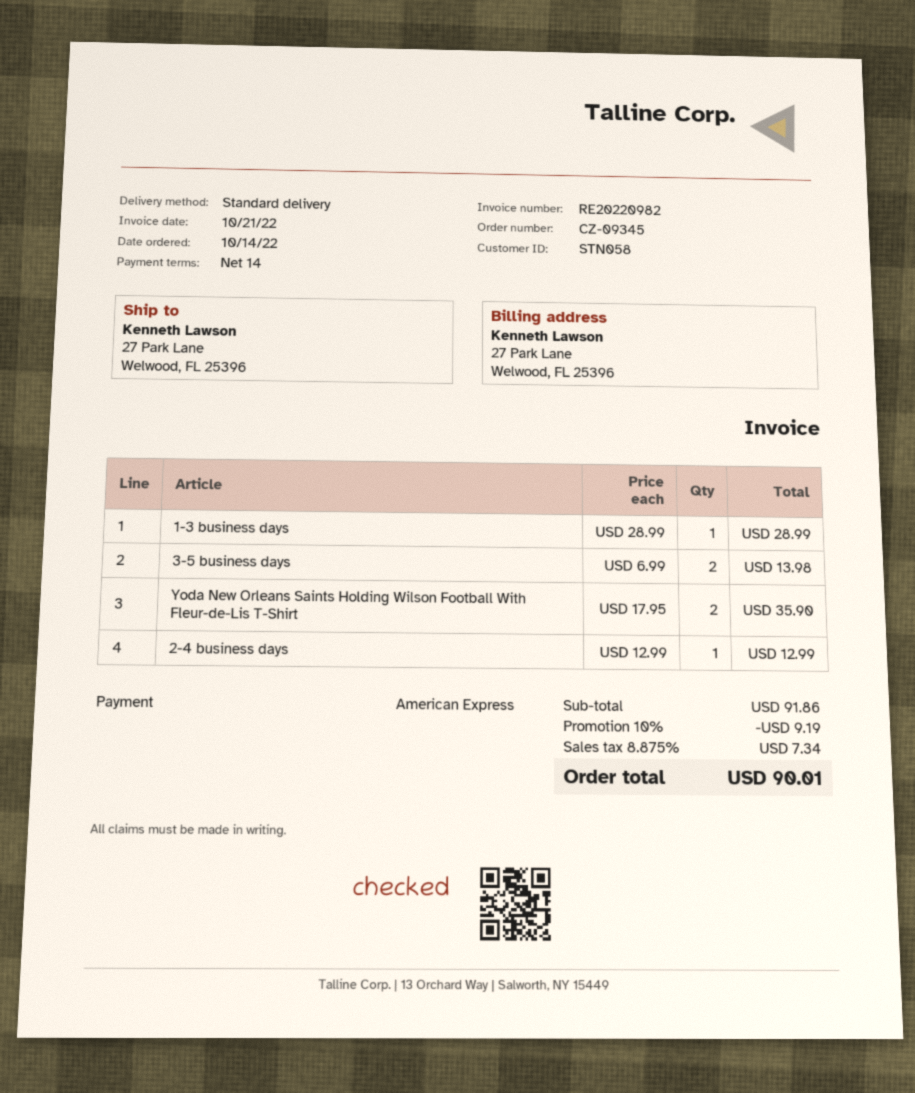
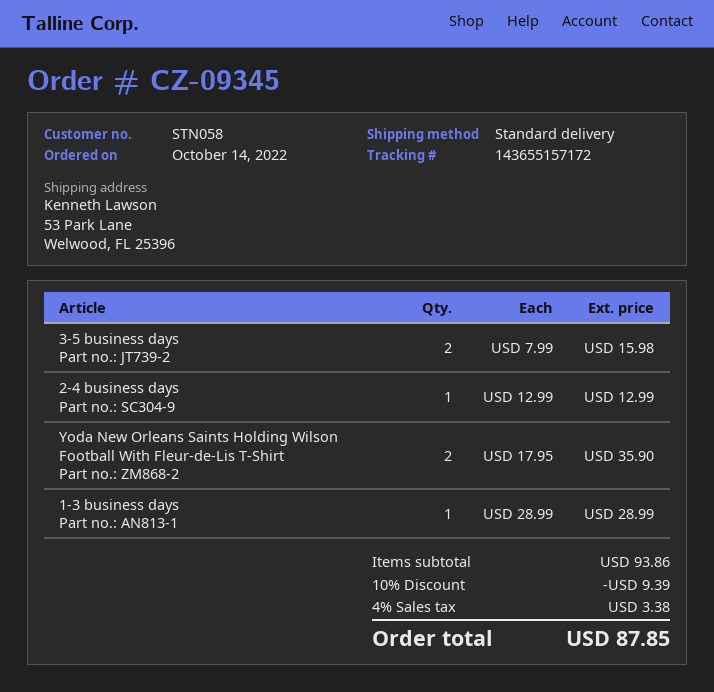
ship to: 27 Park Lane, Welwood, FL 25396 -> 53 Park Lane, Welwood, FL 25396
3-5 business days: 2 x 6.99 = 13.98 -> 2 x 7.99 = 15.98
subtotal: 91.86 -> 93.86
discount: 10% = 9.19 -> 10% = 9.39
tax: 8.875% = 7.34 -> 4% = 3.38
total: 90.01 -> 87.85

